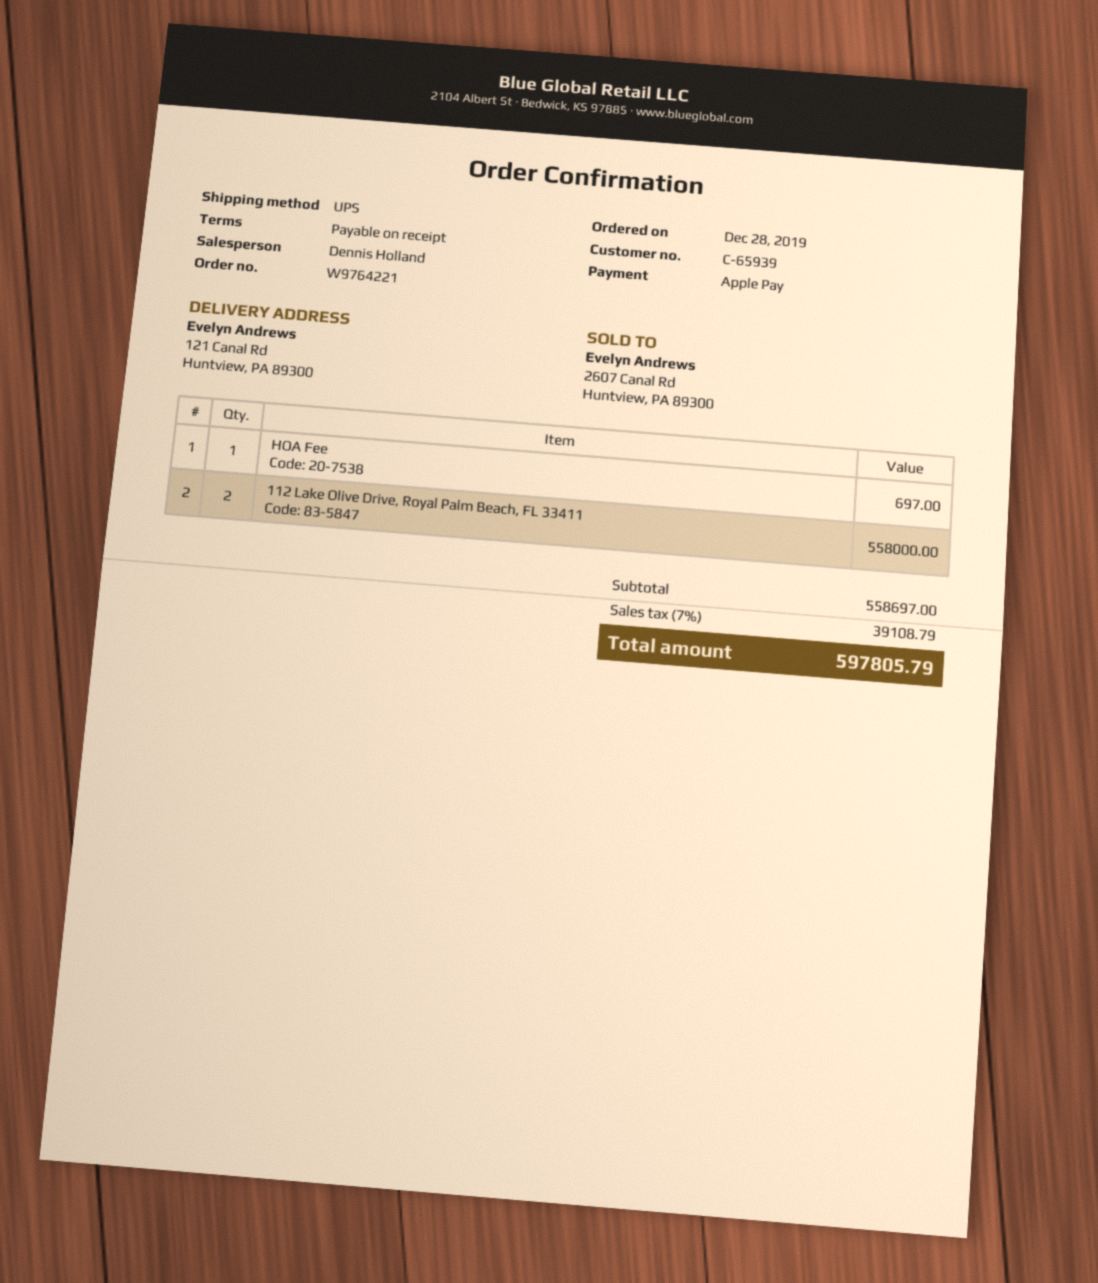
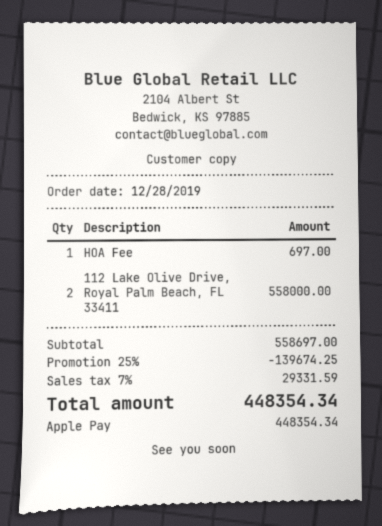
discount: none -> 25% = 139674.25
tax: 7% = 39108.79 -> 7% = 29331.59
total: 597805.79 -> 448354.34

